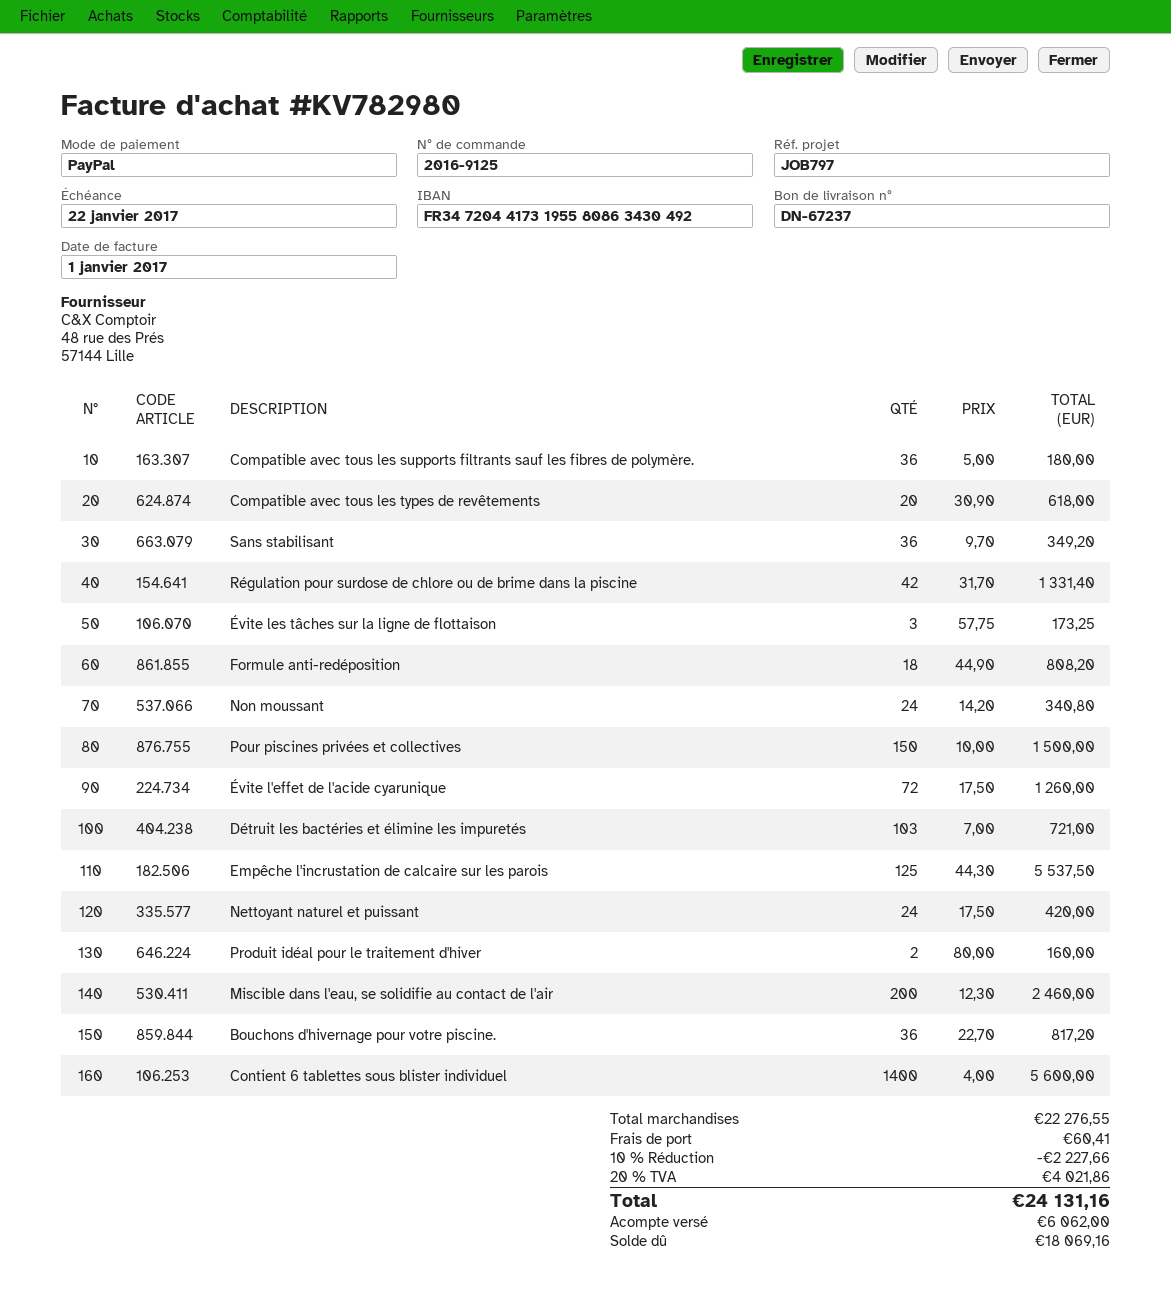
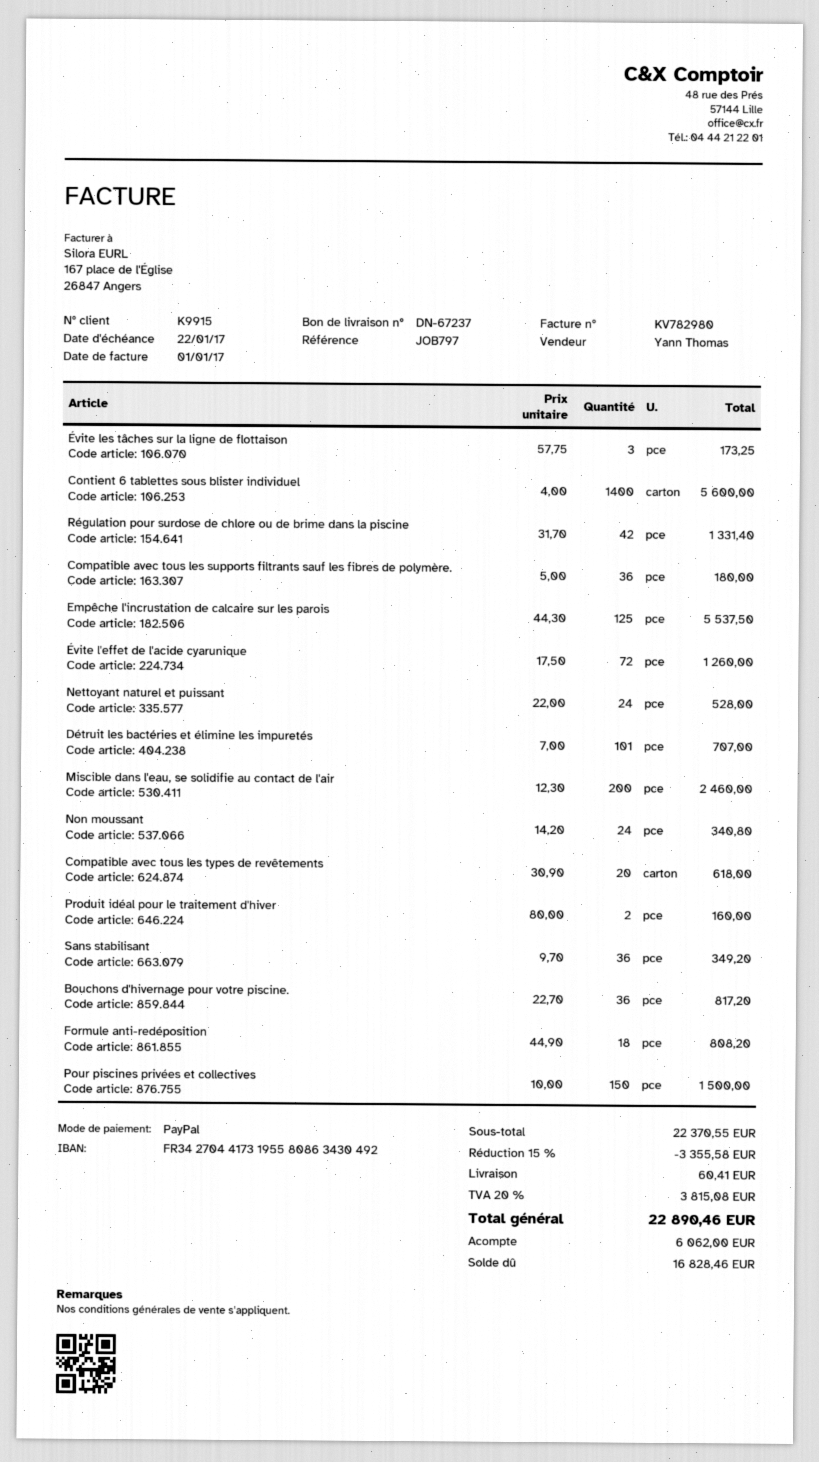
bank account: FR3472044173195580863430492 -> FR3427044173195580863430492
Détruit les bactéries et élimine les impuretés: 103 x 7.00 = 721.00 -> 101 x 7.00 = 707.00
Nettoyant naturel et puissant: 24 x 17.50 = 420.00 -> 24 x 22.00 = 528.00
subtotal: 22276.55 -> 22370.55
discount: 10% = 2227.66 -> 15% = 3355.58
tax: 20% = 4021.86 -> 20% = 3815.08
total: 24131.16 -> 22890.46
balance: 18069.16 -> 16828.46

